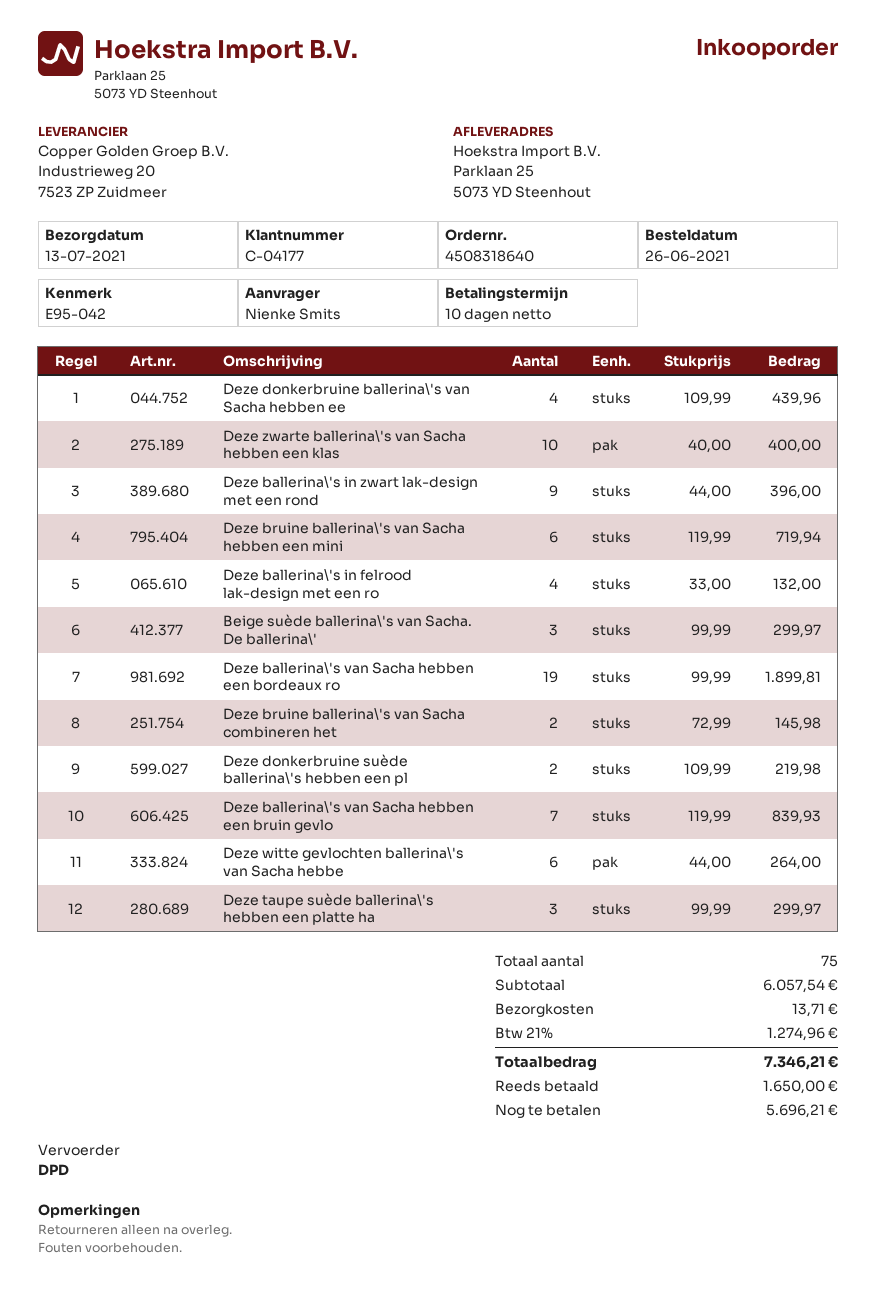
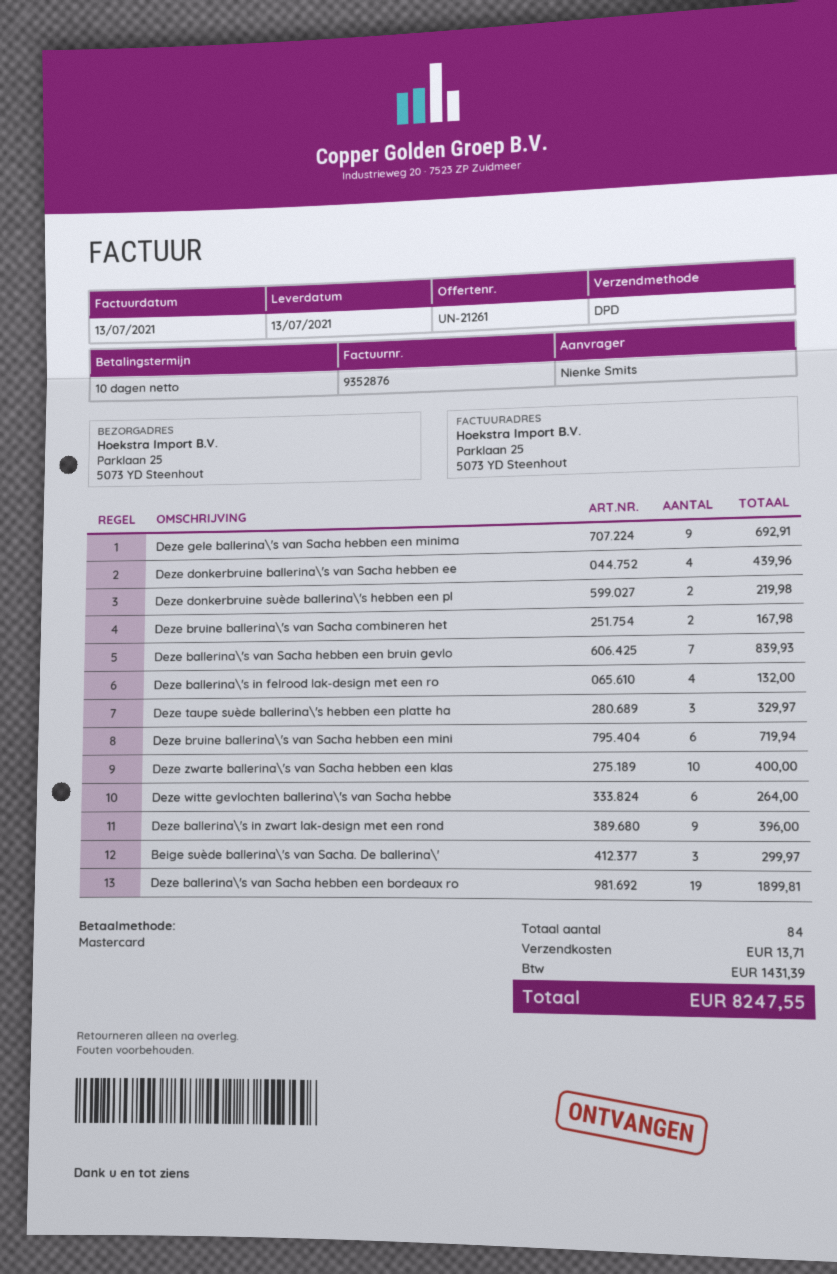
Deze bruine ballerina\'s van Sacha combineren het: 2 for 145.98 -> 2 for 167.98
Deze taupe suède ballerina\'s hebben een platte ha: 3 for 299.97 -> 3 for 329.97
Deze gele ballerina\'s van Sacha hebben een minima: none -> 9 for 692.91
total quantity: 75 -> 84
tax: 1274.96 -> 1431.39
total: 7346.21 -> 8247.55

